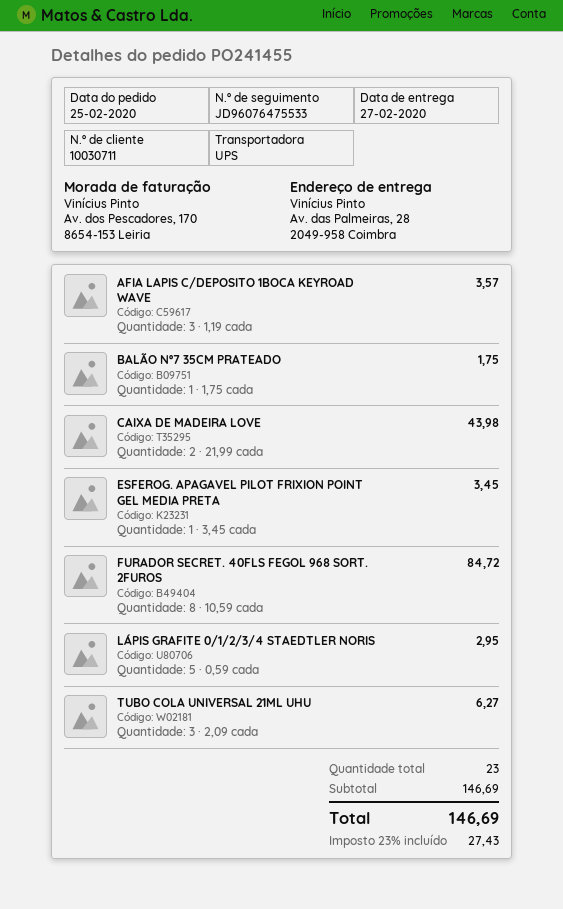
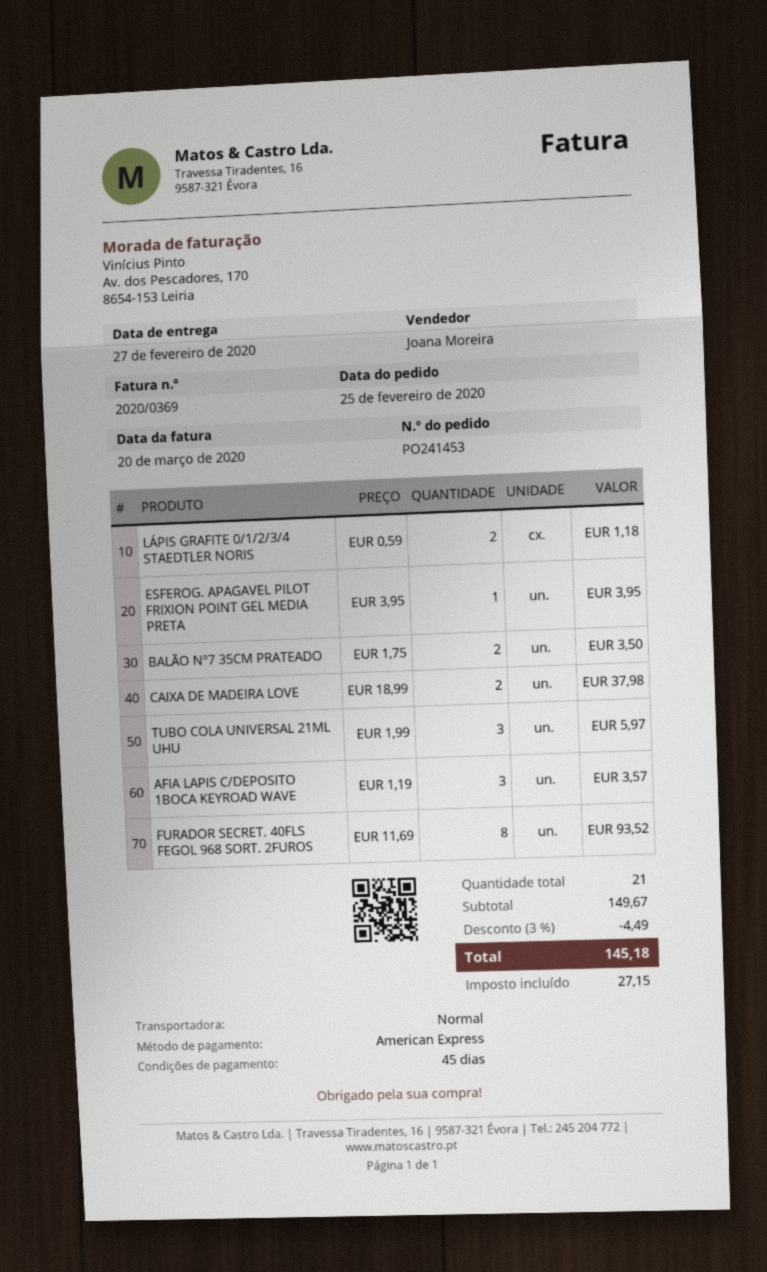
order number: PO241455 -> PO241453
shipping method: UPS -> standard
BALÃO Nº7 35CM PRATEADO: 1 x 1.75 = 1.75 -> 2 x 1.75 = 3.50
CAIXA DE MADEIRA LOVE: 2 x 21.99 = 43.98 -> 2 x 18.99 = 37.98
ESFEROG. APAGAVEL PILOT FRIXION POINT GEL MEDIA PRETA: 1 x 3.45 = 3.45 -> 1 x 3.95 = 3.95
FURADOR SECRET. 40FLS FEGOL 968 SORT. 2FUROS: 8 x 10.59 = 84.72 -> 8 x 11.69 = 93.52
LÁPIS GRAFITE 0/1/2/3/4 STAEDTLER NORIS: 5 x 0.59 = 2.95 -> 2 x 0.59 = 1.18
TUBO COLA UNIVERSAL 21ML UHU: 3 x 2.09 = 6.27 -> 3 x 1.99 = 5.97
total quantity: 23 -> 21
subtotal: 146.69 -> 149.67
discount: none -> 3% = 4.49
tax: 27.43 -> 27.15
total: 146.69 -> 145.18

